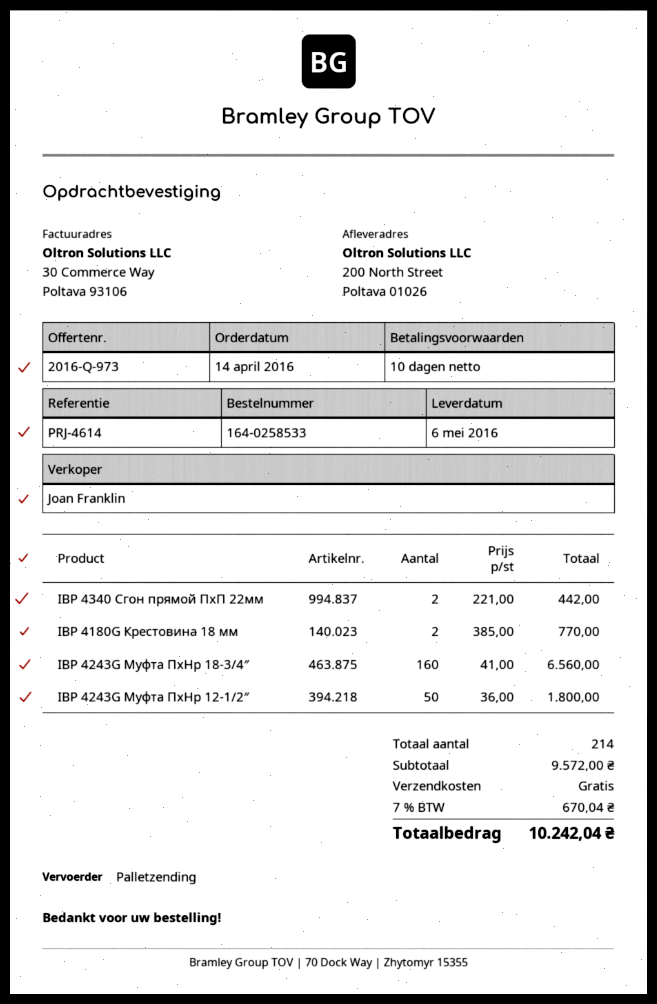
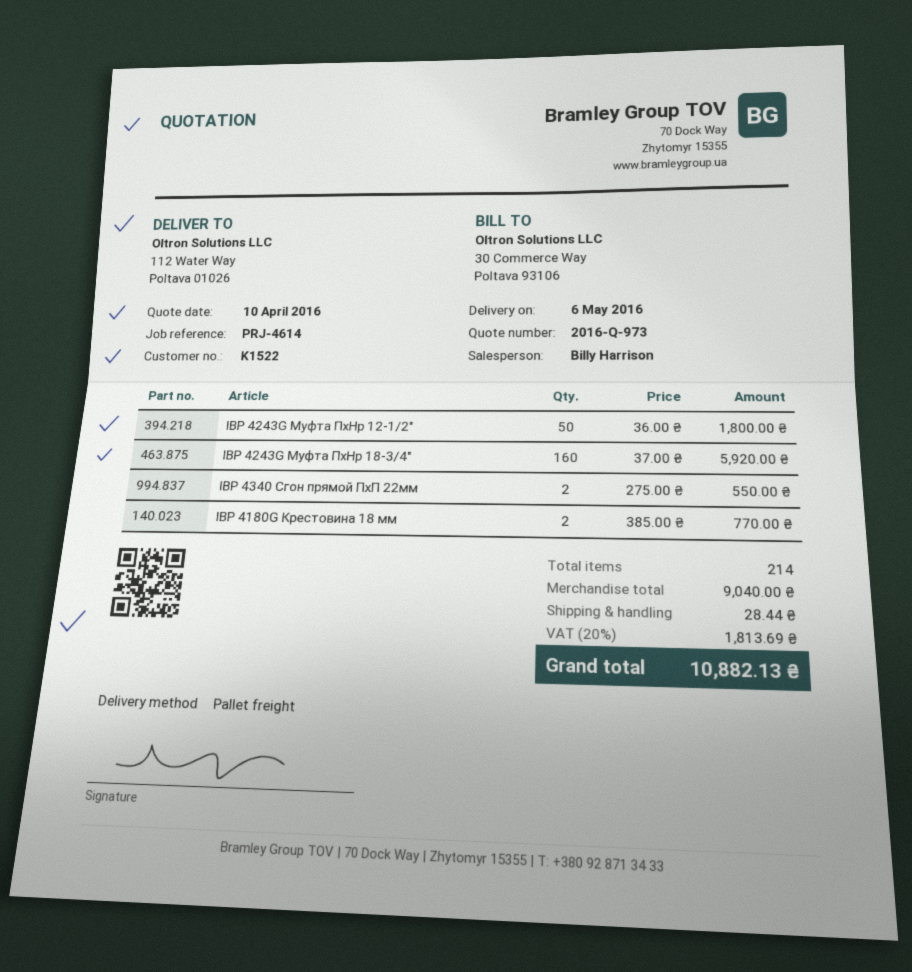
sales rep: Joan Franklin -> Billy Harrison
ship to: 200 North Street, Poltava 01026 -> 112 Water Way, Poltava 01026
IBP 4340 Сгон прямой ПхП 22мм: 2 x 221.00 = 442.00 -> 2 x 275.00 = 550.00
IBP 4243G Муфта ПхНр 18-3/4″: 160 x 41.00 = 6560.00 -> 160 x 37.00 = 5920.00
subtotal: 9572.00 -> 9040.00
shipping: 0.00 -> 28.44
tax: 7% = 670.04 -> 20% = 1813.69
total: 10242.04 -> 10882.13

